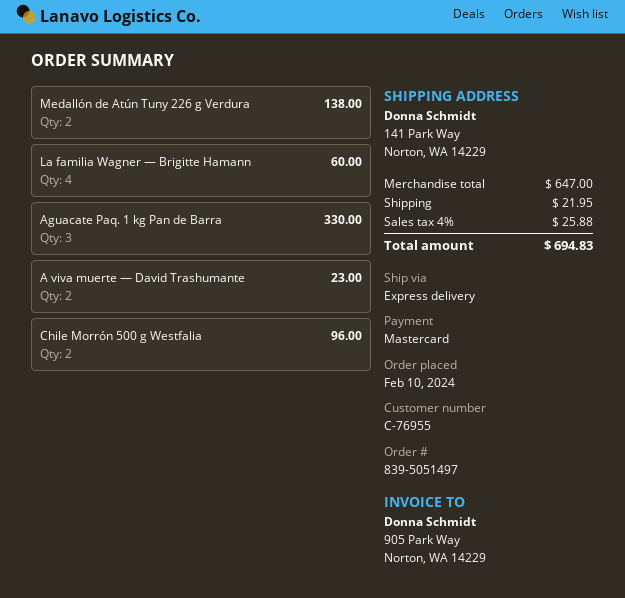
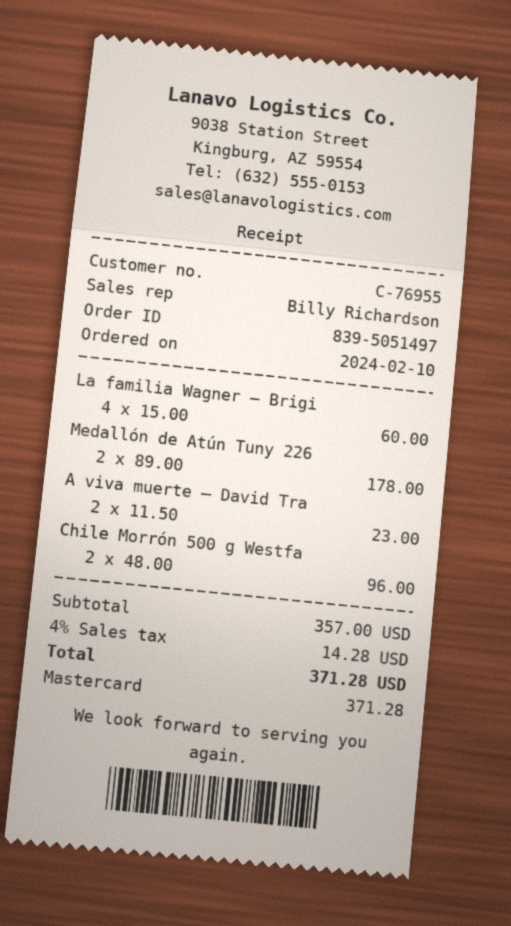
Medallón de Atún Tuny 226 g Verdura: 2 for 138.00 -> 2 for 178.00
Aguacate Paq. 1 kg Pan de Barra: 3 for 330.00 -> none
subtotal: 647.00 -> 357.00
shipping: 21.95 -> none
tax: 4% = 25.88 -> 4% = 14.28
total: 694.83 -> 371.28

